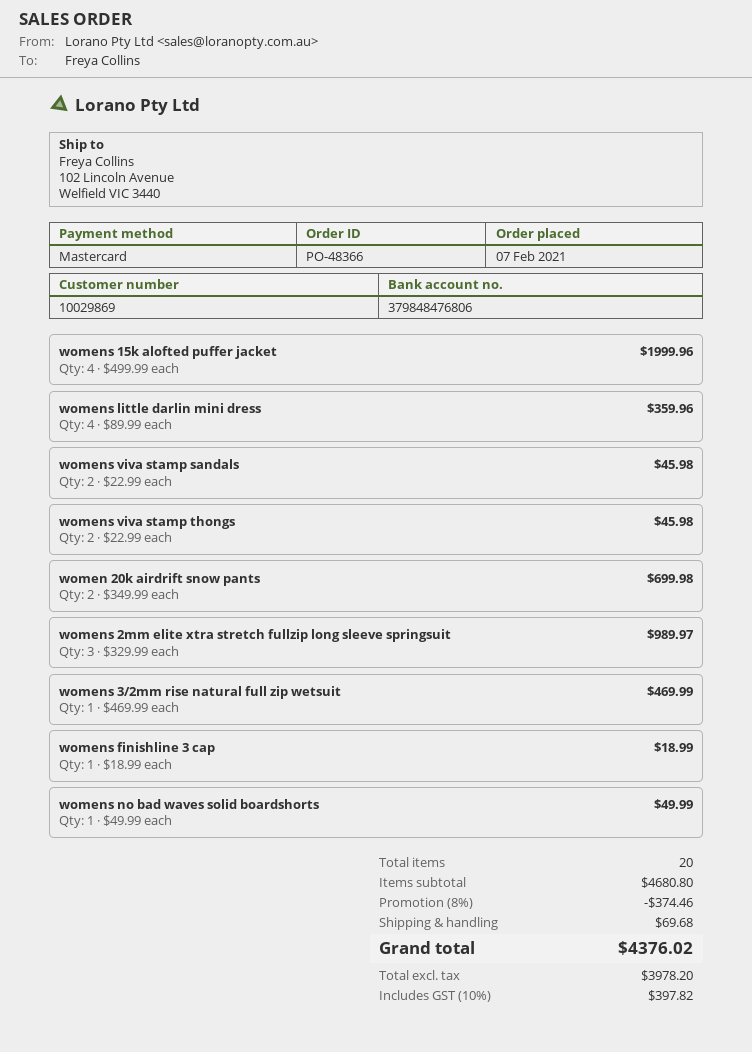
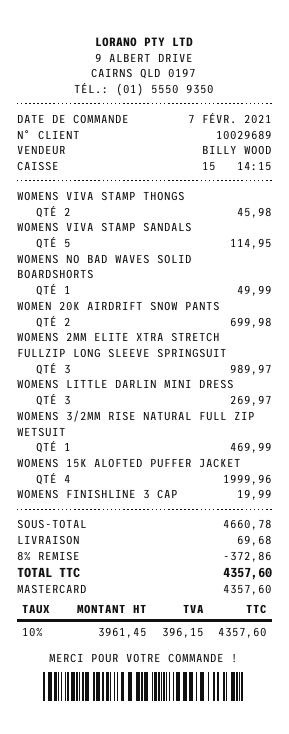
customer number: 10029869 -> 10029689
womens little darlin mini dress: 4 for 359.96 -> 3 for 269.97
womens viva stamp sandals: 2 for 45.98 -> 5 for 114.95
womens finishline 3 cap: 1 for 18.99 -> 1 for 19.99
subtotal: 4680.80 -> 4660.78
discount: 8% = 374.46 -> 8% = 372.86
net: 3978.20 -> 3961.45
tax: 10% = 397.82 -> 10% = 396.15
total: 4376.02 -> 4357.60

